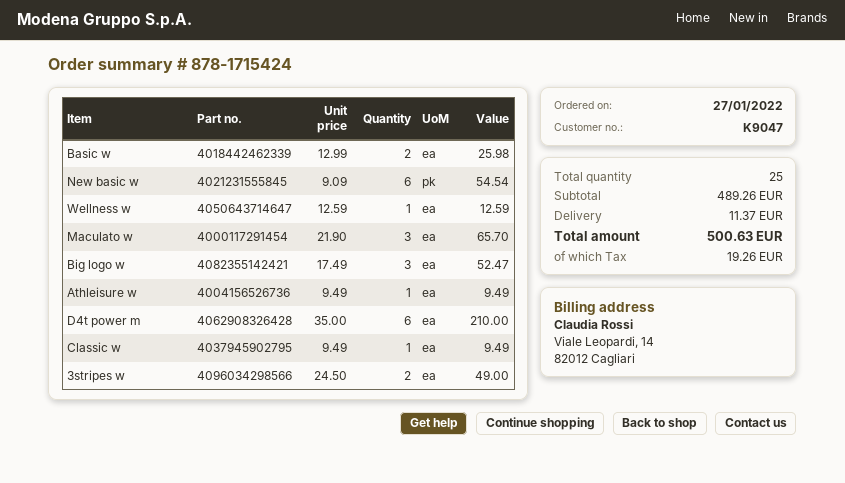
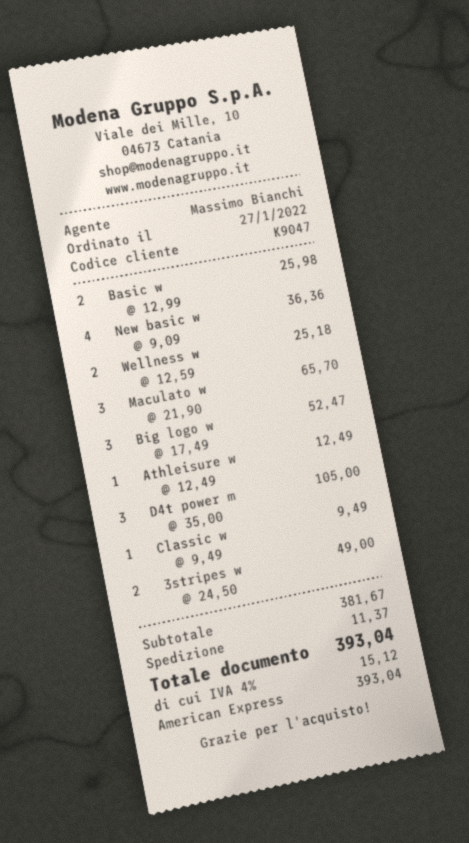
New basic w: 6 x 9.09 = 54.54 -> 4 x 9.09 = 36.36
Wellness w: 1 x 12.59 = 12.59 -> 2 x 12.59 = 25.18
Athleisure w: 1 x 9.49 = 9.49 -> 1 x 12.49 = 12.49
D4t power m: 6 x 35.00 = 210.00 -> 3 x 35.00 = 105.00
subtotal: 489.26 -> 381.67
tax: 19.26 -> 15.12
total: 500.63 -> 393.04

